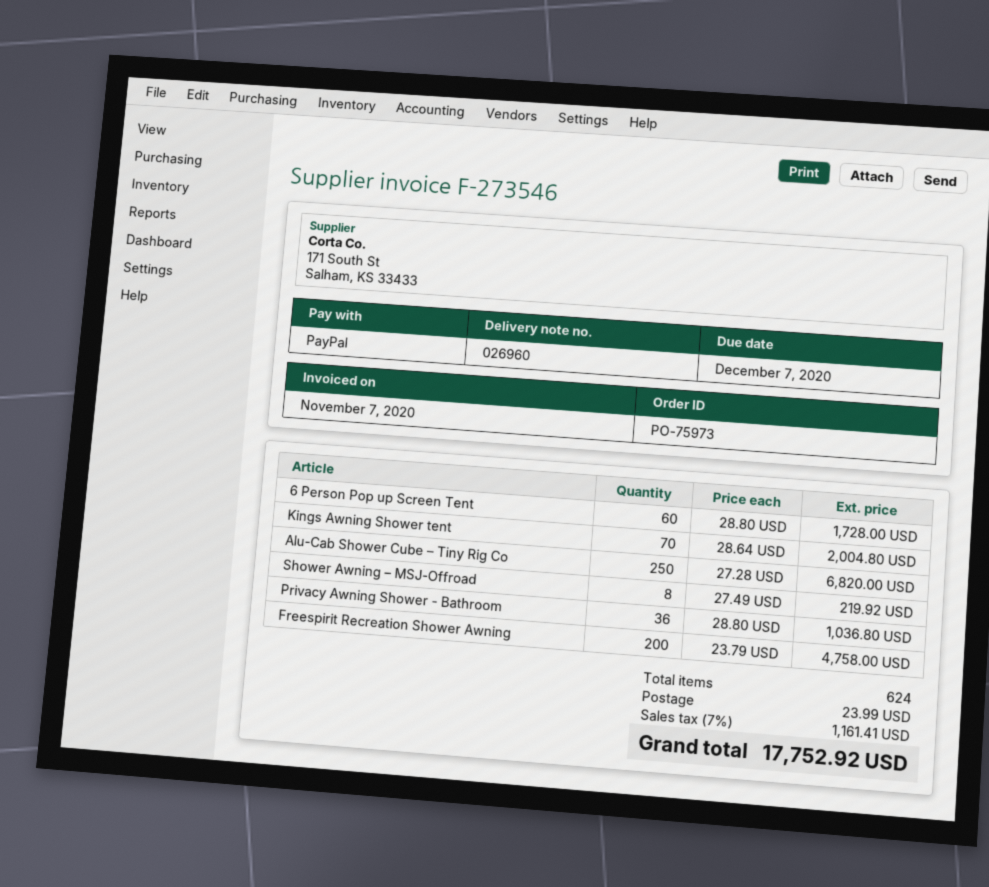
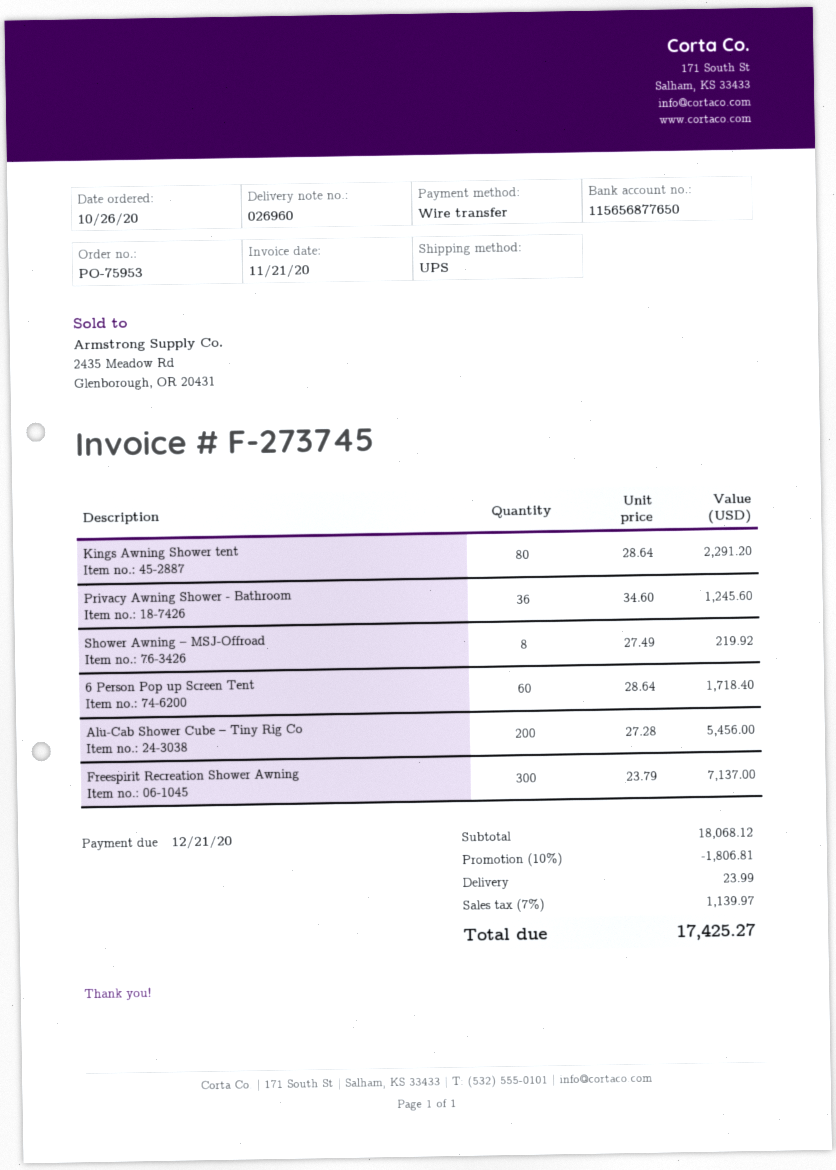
order number: PO-75973 -> PO-75953
invoice number: F-273546 -> F-273745
invoice date: 2020-11-07 -> 2020-11-21
due date: 2020-12-07 -> 2020-12-21
payment method: PayPal -> bank transfer
6 Person Pop up Screen Tent: 60 x 28.80 = 1728.00 -> 60 x 28.64 = 1718.40
Kings Awning Shower tent: 70 x 28.64 = 2004.80 -> 80 x 28.64 = 2291.20
Alu-Cab Shower Cube – Tiny Rig Co: 250 x 27.28 = 6820.00 -> 200 x 27.28 = 5456.00
Privacy Awning Shower - Bathroom: 36 x 28.80 = 1036.80 -> 36 x 34.60 = 1245.60
Freespirit Recreation Shower Awning: 200 x 23.79 = 4758.00 -> 300 x 23.79 = 7137.00
discount: none -> 10% = 1806.81
tax: 7% = 1161.41 -> 7% = 1139.97
total: 17752.92 -> 17425.27

